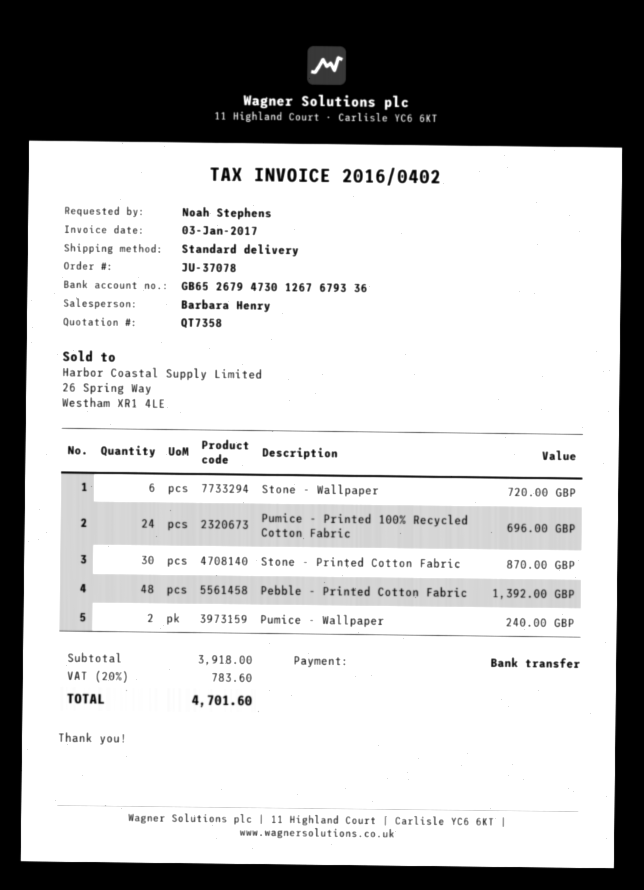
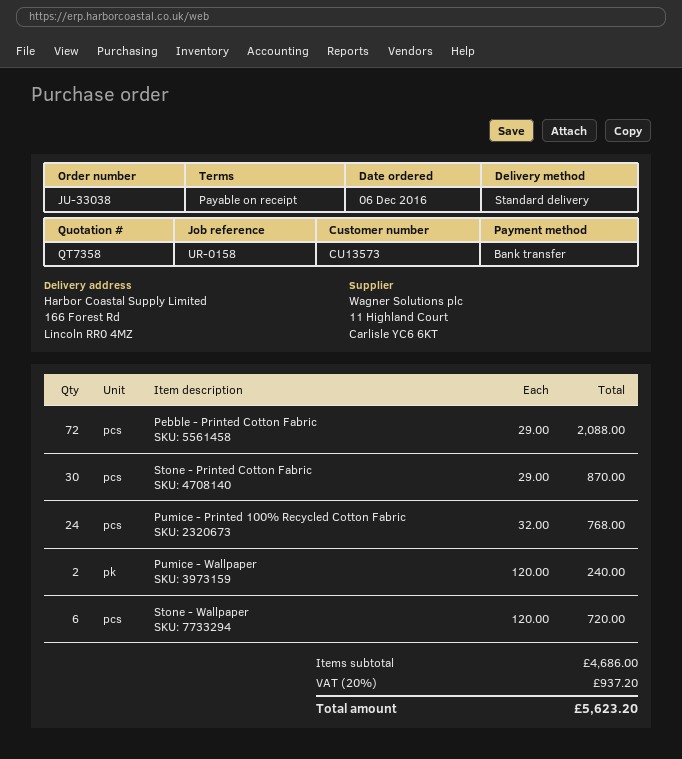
order number: JU-37078 -> JU-33038
Pumice - Printed 100% Recycled Cotton Fabric: 24 for 696.00 -> 24 for 768.00
Pebble - Printed Cotton Fabric: 48 for 1392.00 -> 72 for 2088.00
subtotal: 3918.00 -> 4686.00
tax: 20% = 783.60 -> 20% = 937.20
total: 4701.60 -> 5623.20

